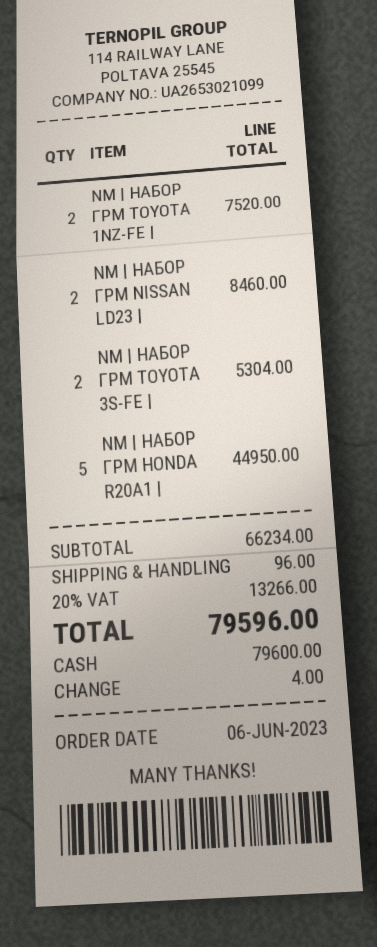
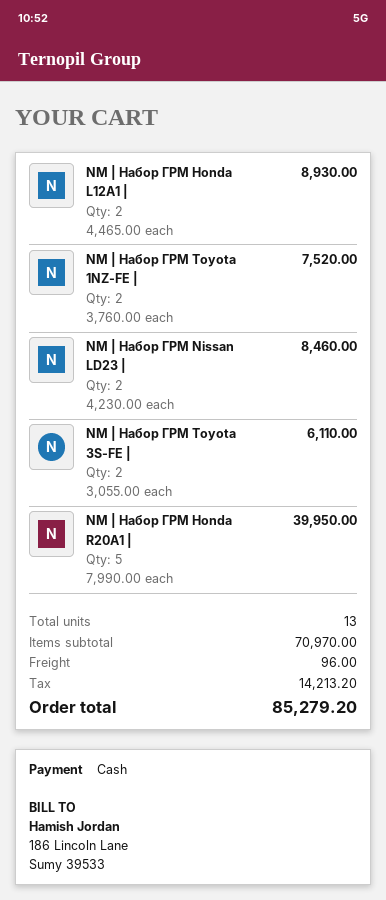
NM | НАБОР ГРМ TOYOTA 3S-FE |: 2 for 5304.00 -> 2 for 6110.00
NM | НАБОР ГРМ HONDA R20A1 |: 5 for 44950.00 -> 5 for 39950.00
NM | Набор ГРМ Honda L12A1 |: none -> 2 for 8930.00
subtotal: 66234.00 -> 70970.00
tax: 13266.00 -> 14213.20
total: 79596.00 -> 85279.20

